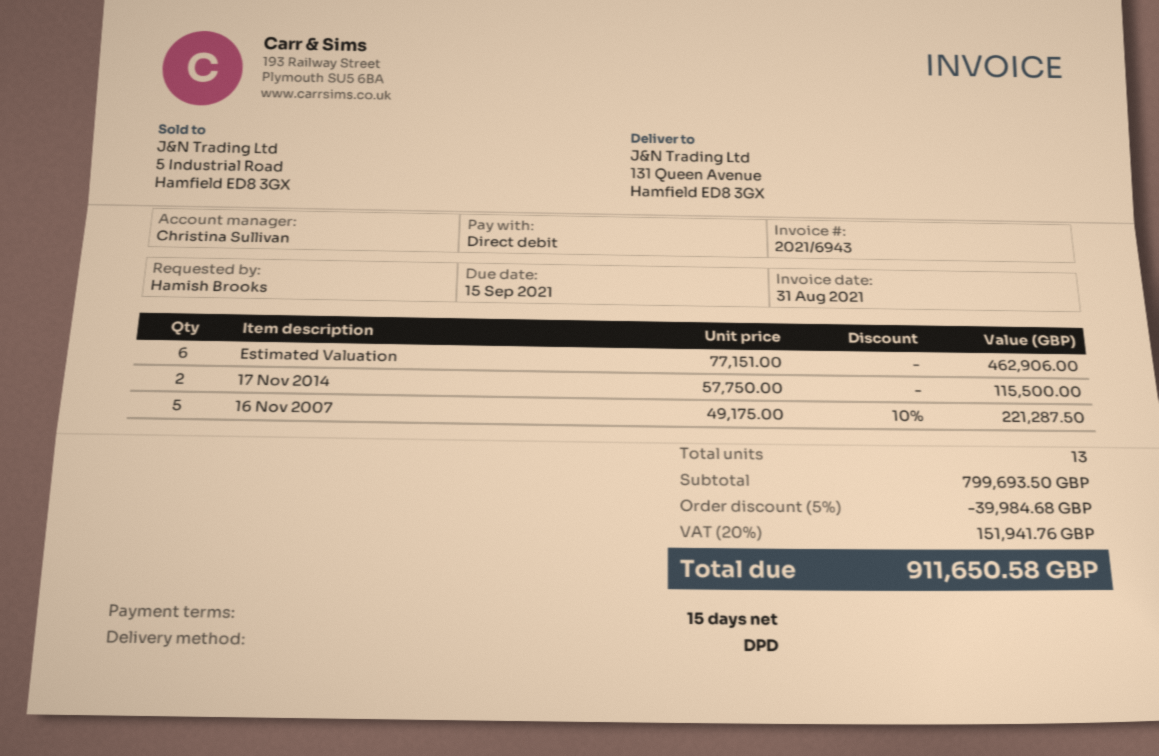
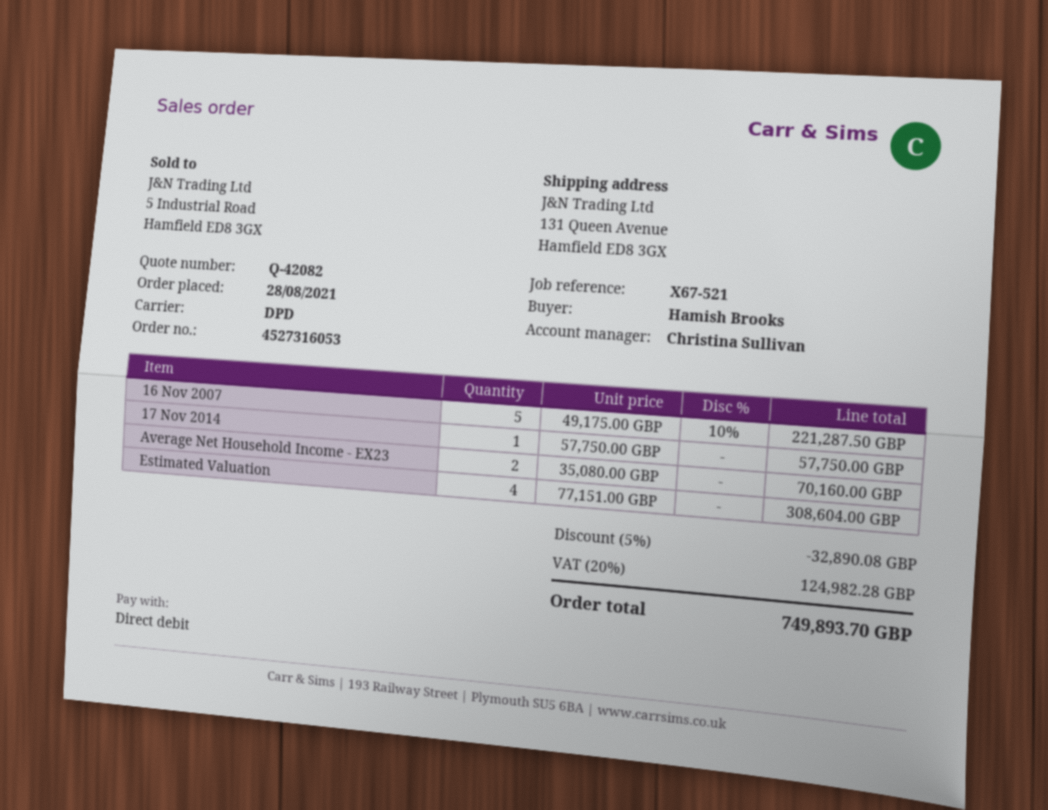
Estimated Valuation: 6 x 77151.00 = 462906.00 -> 4 x 77151.00 = 308604.00
17 Nov 2014: 2 x 57750.00 = 115500.00 -> 1 x 57750.00 = 57750.00
Average Net Household Income - EX23: none -> 2 x 35080.00 = 70160.00
discount: 5% = 39984.68 -> 5% = 32890.08
tax: 20% = 151941.76 -> 20% = 124982.28
total: 911650.58 -> 749893.70

